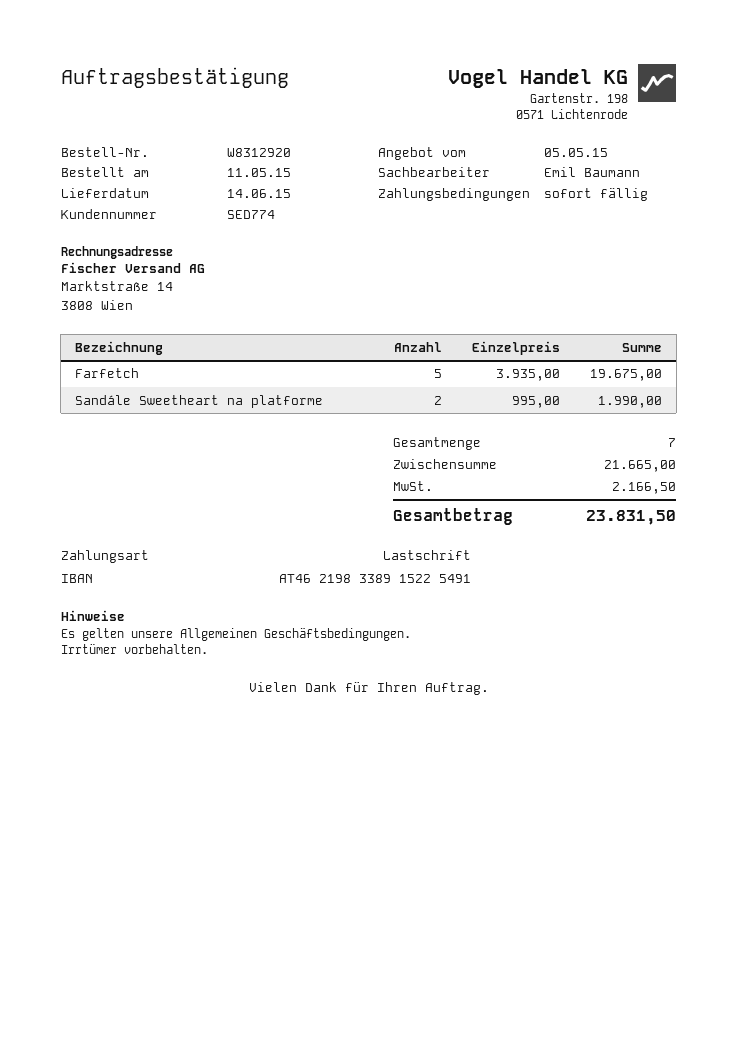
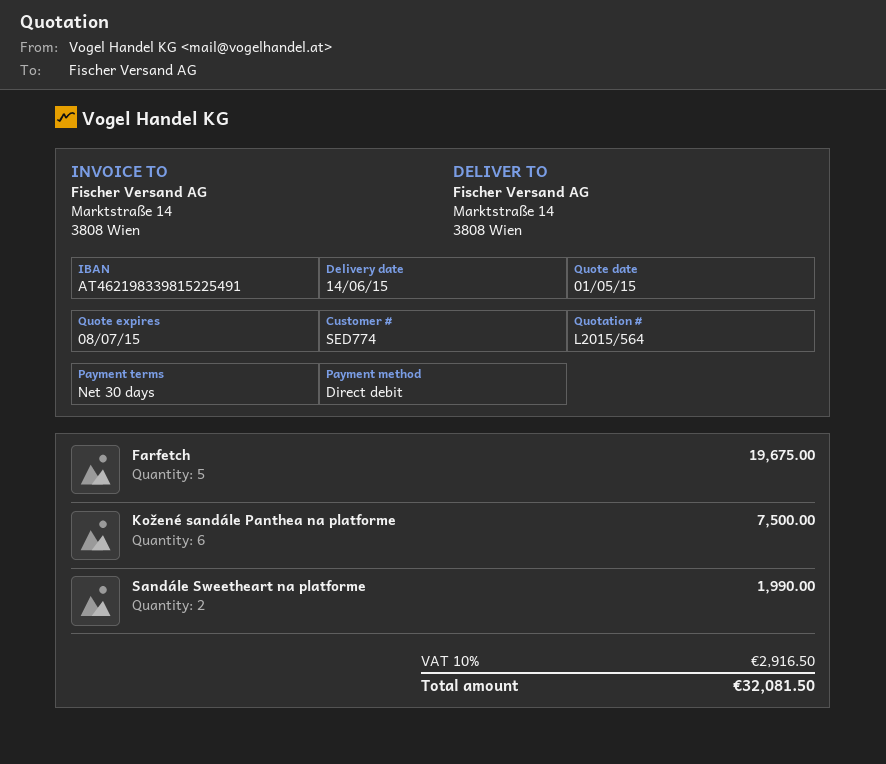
quote date: 2015-05-05 -> 2015-05-01
payment terms: on receipt -> 30 days
bank account: AT462198338915225491 -> AT462198339815225491
Kožené sandále Panthea na platforme: none -> 6 for 7500.00
tax: 2166.50 -> 2916.50
total: 23831.50 -> 32081.50

